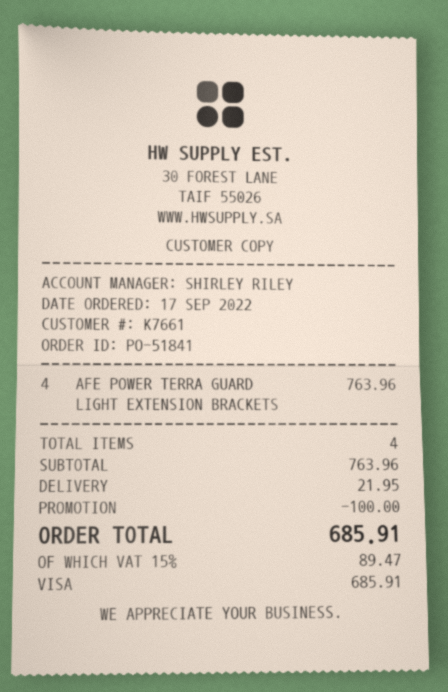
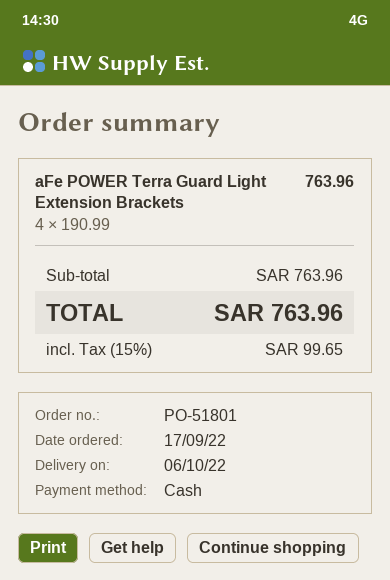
order number: PO-51841 -> PO-51801
payment method: Visa -> cash
discount: 100.00 -> none
shipping: 21.95 -> none
tax: 15% = 89.47 -> 15% = 99.65
total: 685.91 -> 763.96

